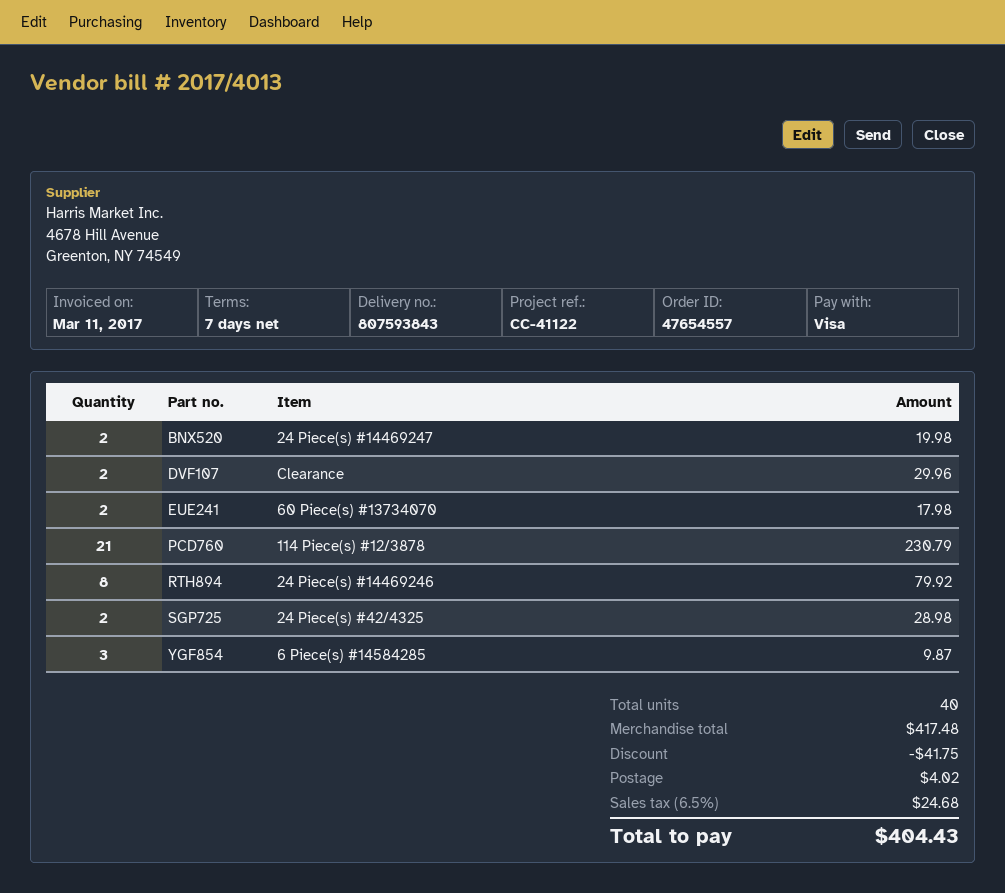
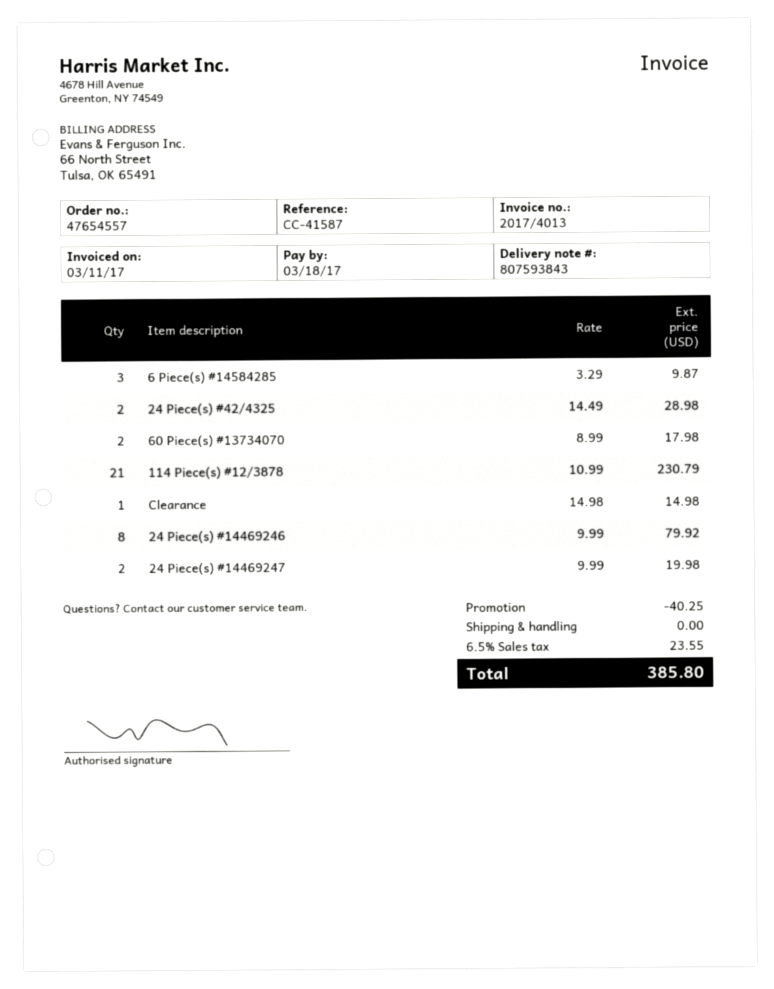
reference: CC-41122 -> CC-41587
Clearance: 2 for 29.96 -> 1 for 14.98
discount: 41.75 -> 40.25
shipping: 4.02 -> 0.00
tax: 6.5% = 24.68 -> 6.5% = 23.55
total: 404.43 -> 385.80

